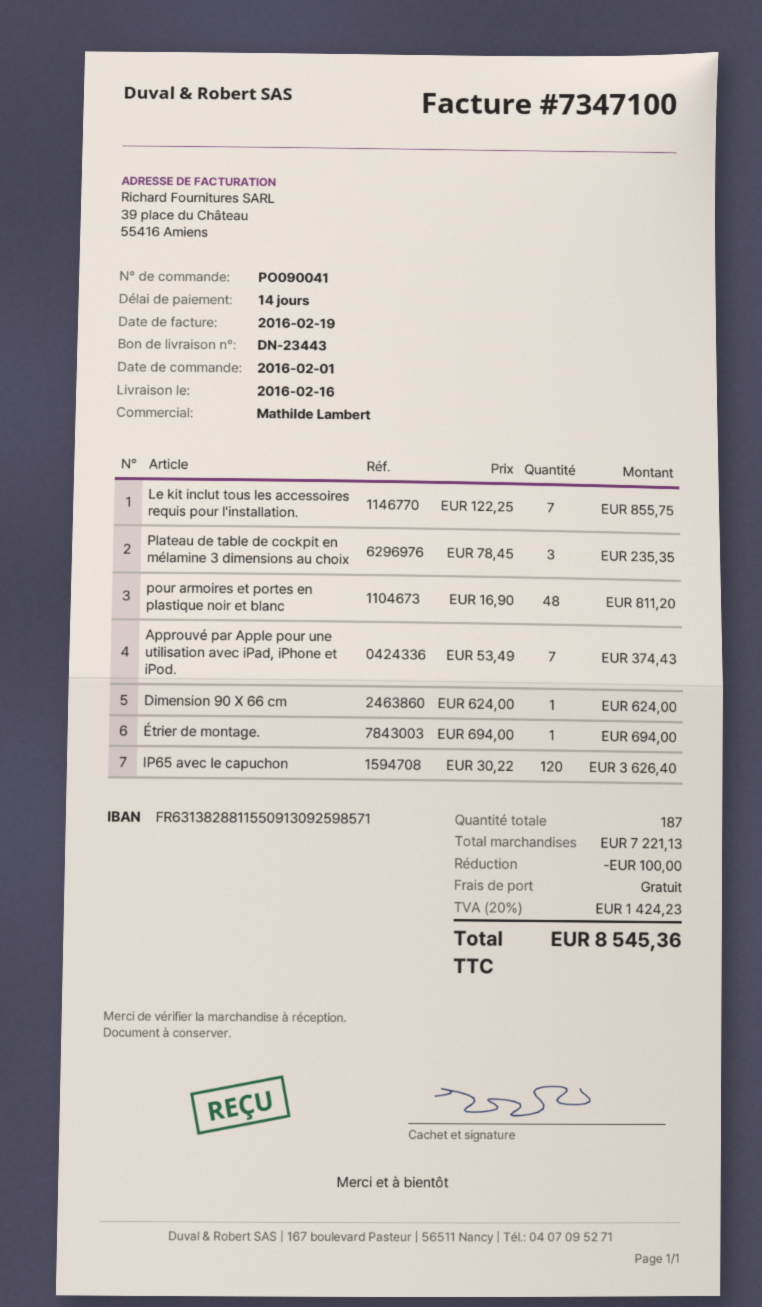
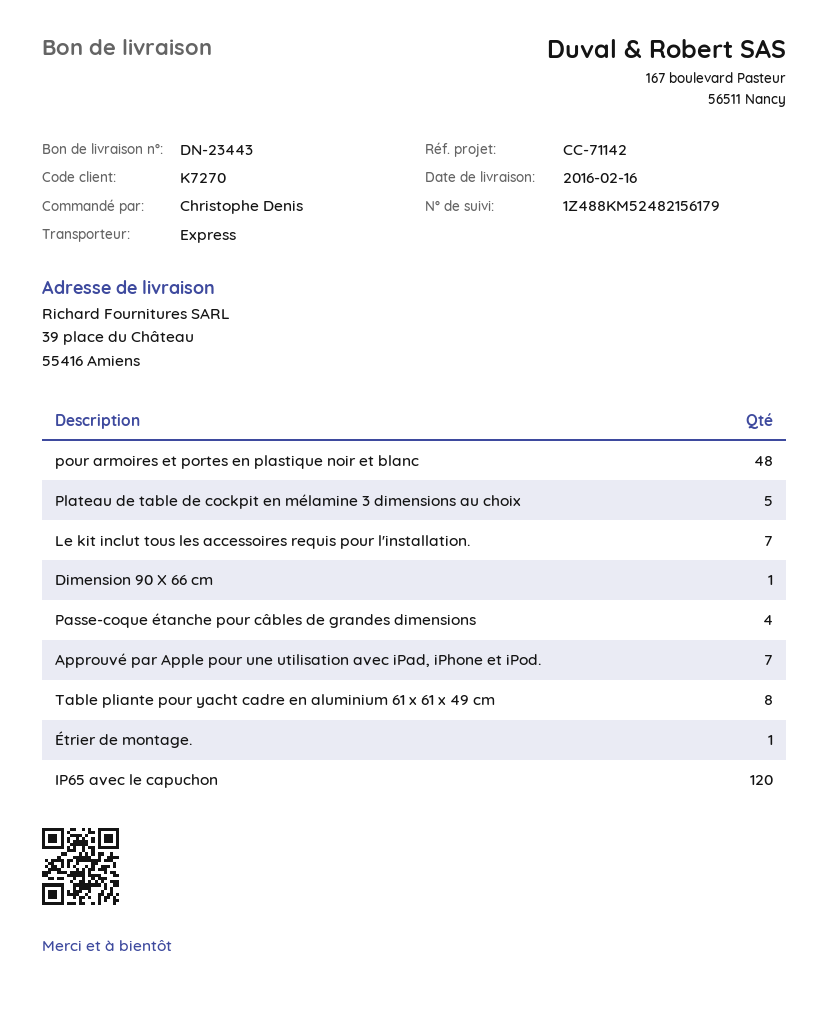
Plateau de table de cockpit en mélamine 3 dimensions au choix: 3 -> 5
Passe-coque étanche pour câbles de grandes dimensions: none -> 4
Table pliante pour yacht cadre en aluminium 61 x 61 x 49 cm: none -> 8

